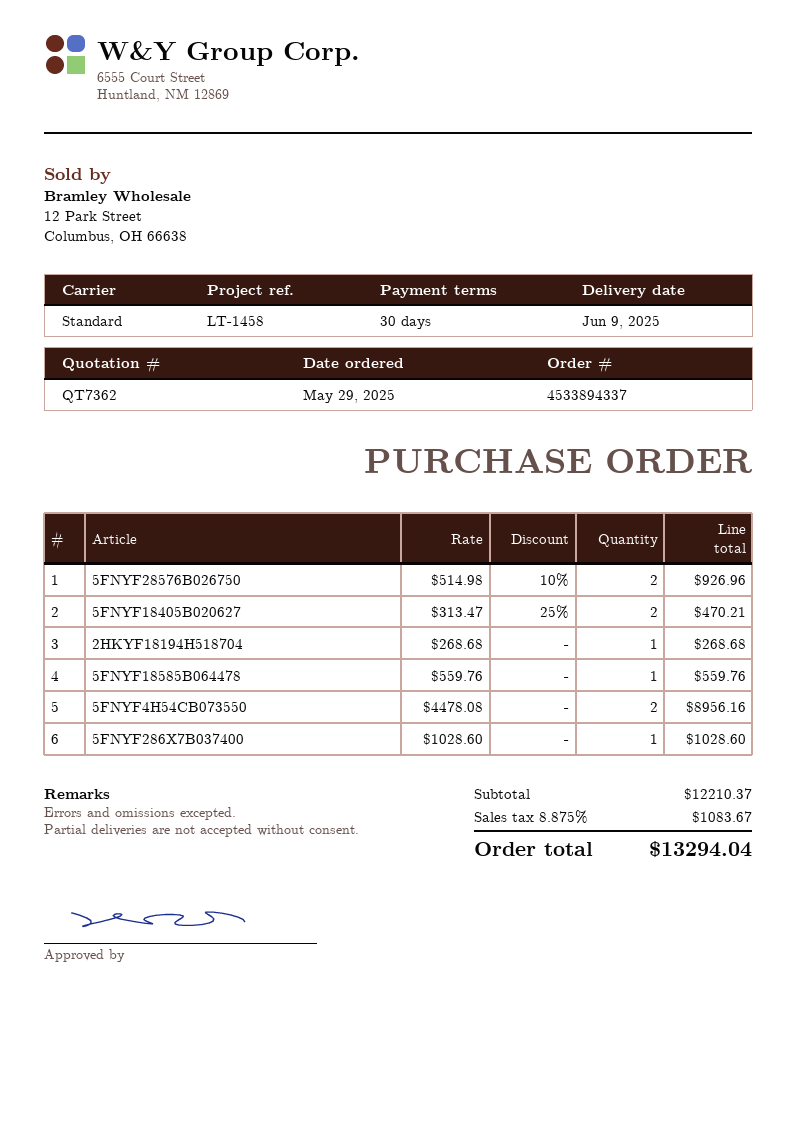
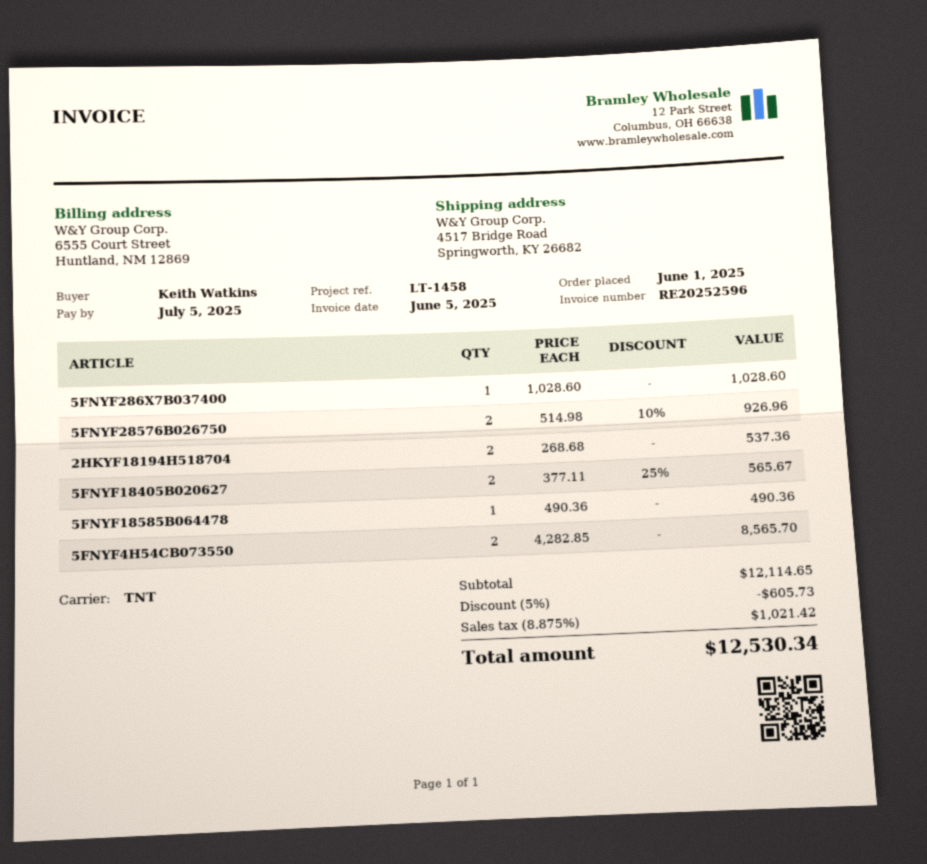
order date: 2025-05-29 -> 2025-06-01
shipping method: standard -> TNT
5FNYF18405B020627: 2 x 313.47 - 25% = 470.21 -> 2 x 377.11 - 25% = 565.67
2HKYF18194H518704: 1 x 268.68 = 268.68 -> 2 x 268.68 = 537.36
5FNYF18585B064478: 1 x 559.76 = 559.76 -> 1 x 490.36 = 490.36
5FNYF4H54CB073550: 2 x 4478.08 = 8956.16 -> 2 x 4282.85 = 8565.70
subtotal: 12210.37 -> 12114.65
discount: none -> 5% = 605.73
tax: 8.875% = 1083.67 -> 8.875% = 1021.42
total: 13294.04 -> 12530.34

